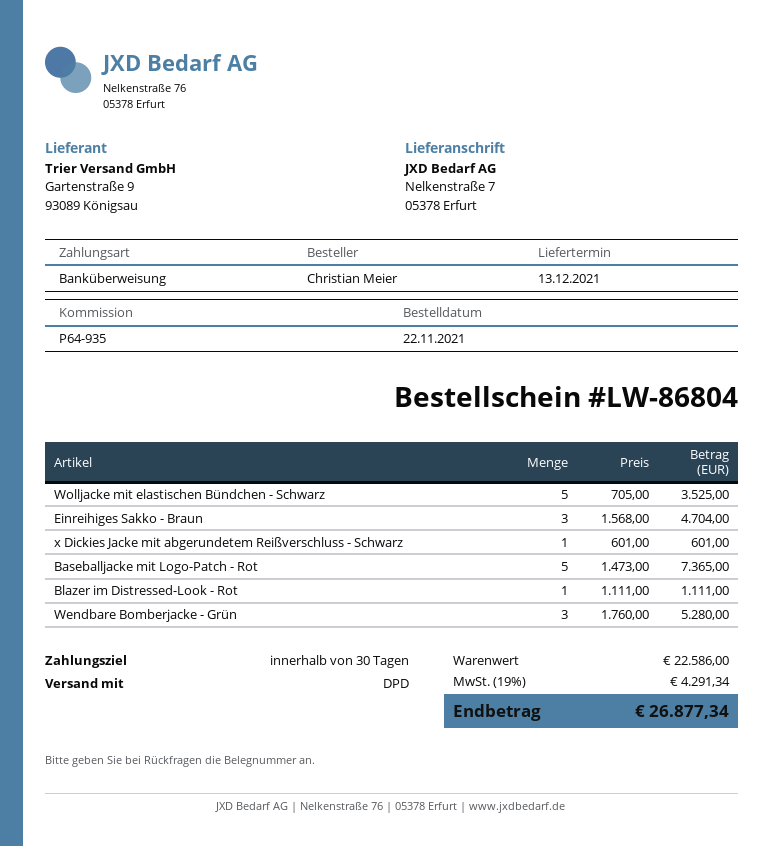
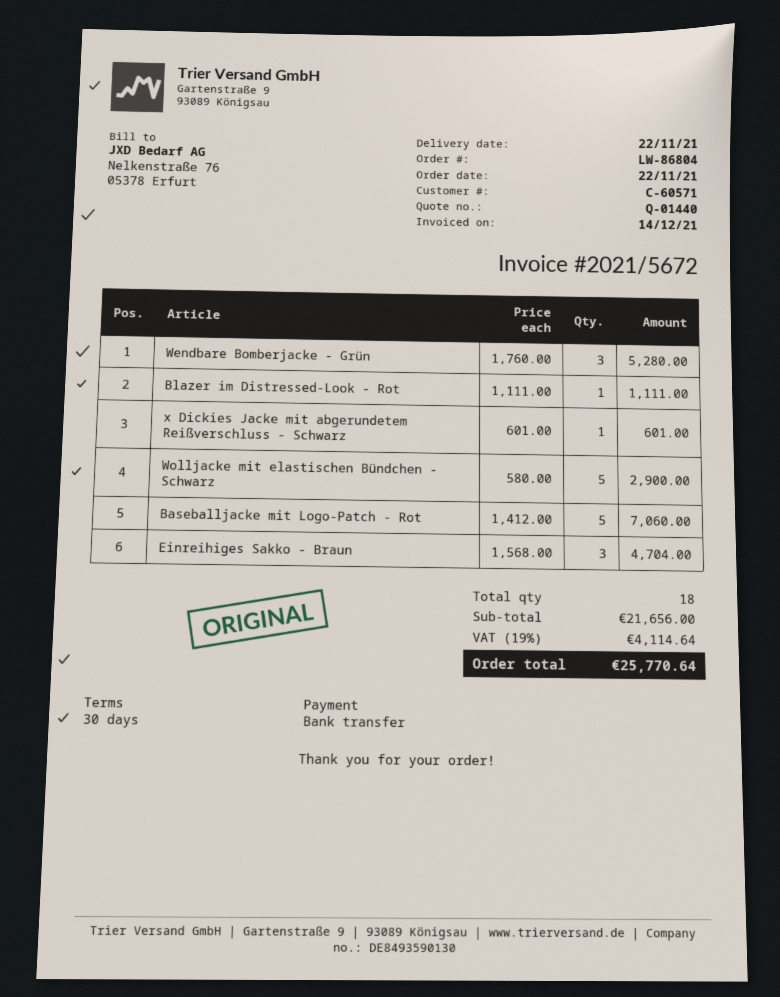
delivery date: 2021-12-13 -> 2021-11-22
Wolljacke mit elastischen Bündchen - Schwarz: 5 x 705.00 = 3525.00 -> 5 x 580.00 = 2900.00
Baseballjacke mit Logo-Patch - Rot: 5 x 1473.00 = 7365.00 -> 5 x 1412.00 = 7060.00
subtotal: 22586.00 -> 21656.00
tax: 19% = 4291.34 -> 19% = 4114.64
total: 26877.34 -> 25770.64

